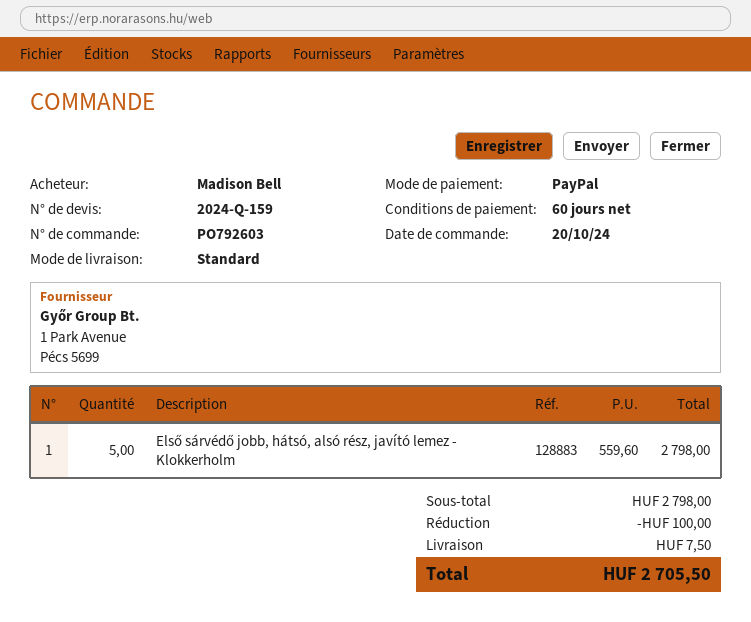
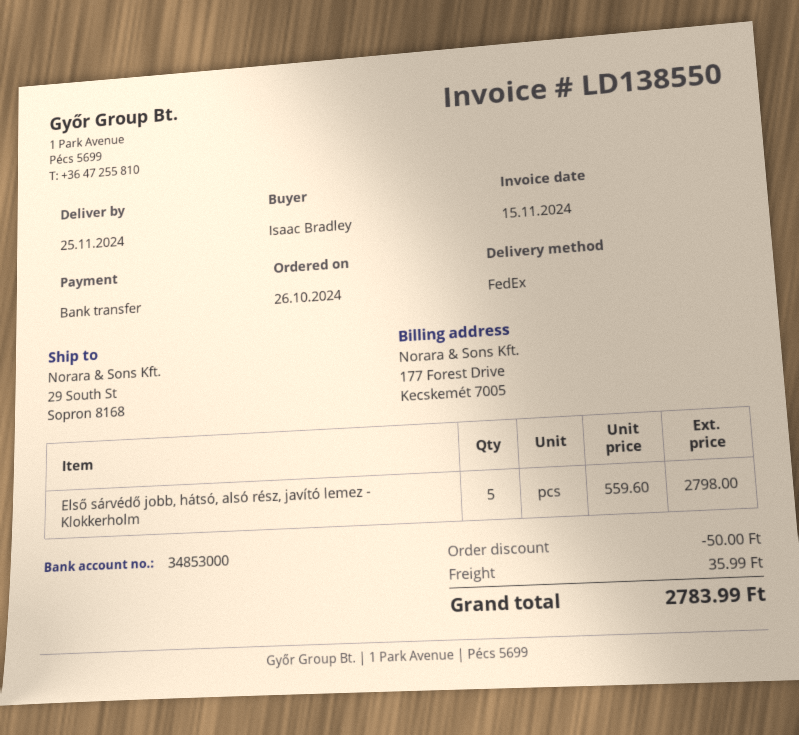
order date: 2024-10-20 -> 2024-10-26
ordered by: Madison Bell -> Isaac Bradley
payment method: PayPal -> bank transfer
shipping method: standard -> FedEx
discount: 100.00 -> 50.00
shipping: 7.50 -> 35.99
total: 2705.50 -> 2783.99

